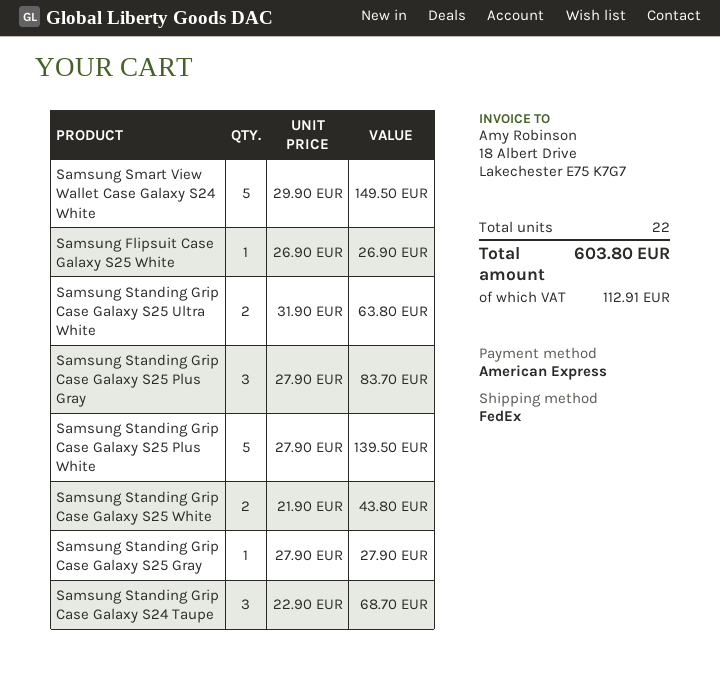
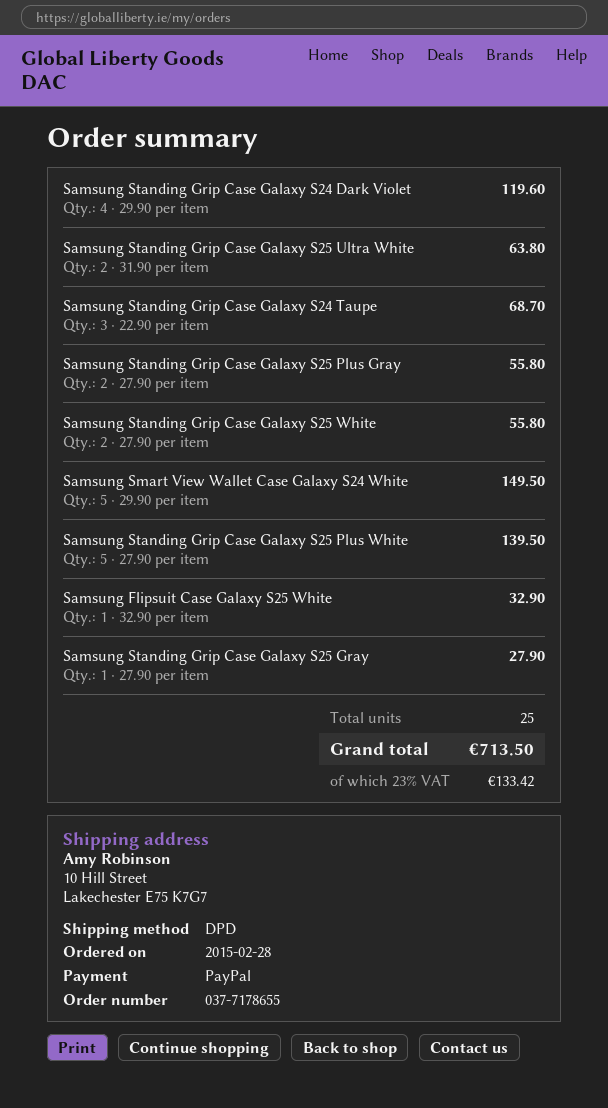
payment method: American Express -> PayPal
shipping method: FedEx -> DPD
Samsung Flipsuit Case Galaxy S25 White: 1 x 26.90 = 26.90 -> 1 x 32.90 = 32.90
Samsung Standing Grip Case Galaxy S25 Plus Gray: 3 x 27.90 = 83.70 -> 2 x 27.90 = 55.80
Samsung Standing Grip Case Galaxy S25 White: 2 x 21.90 = 43.80 -> 2 x 27.90 = 55.80
Samsung Standing Grip Case Galaxy S24 Dark Violet: none -> 4 x 29.90 = 119.60
total quantity: 22 -> 25
tax: 112.91 -> 133.42
total: 603.80 -> 713.50

